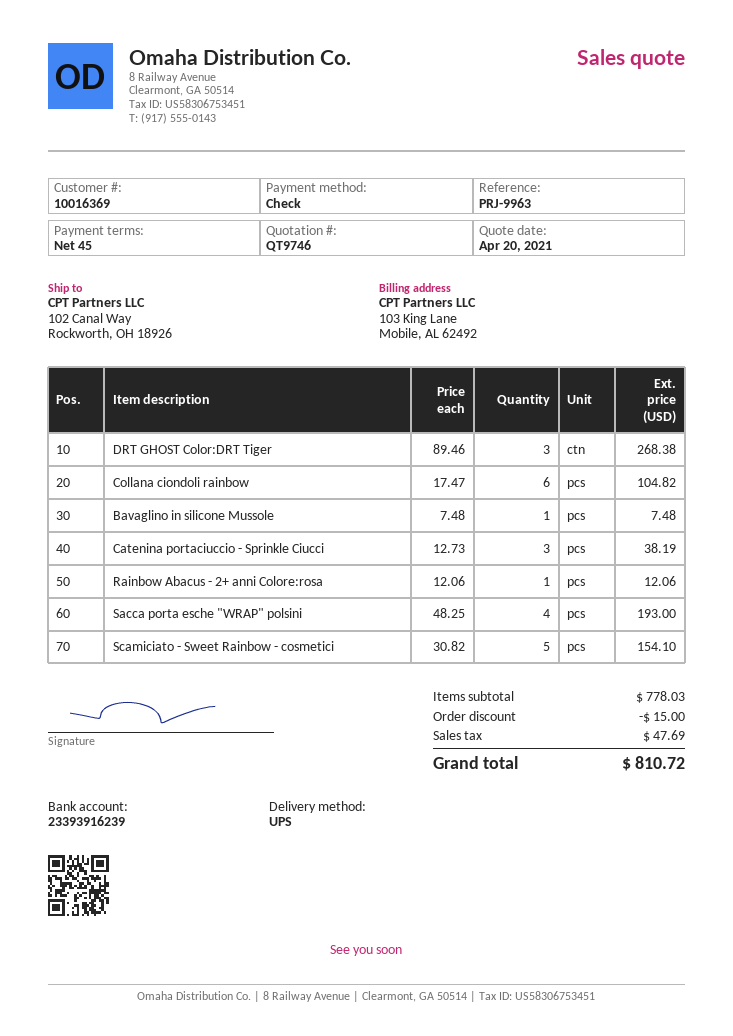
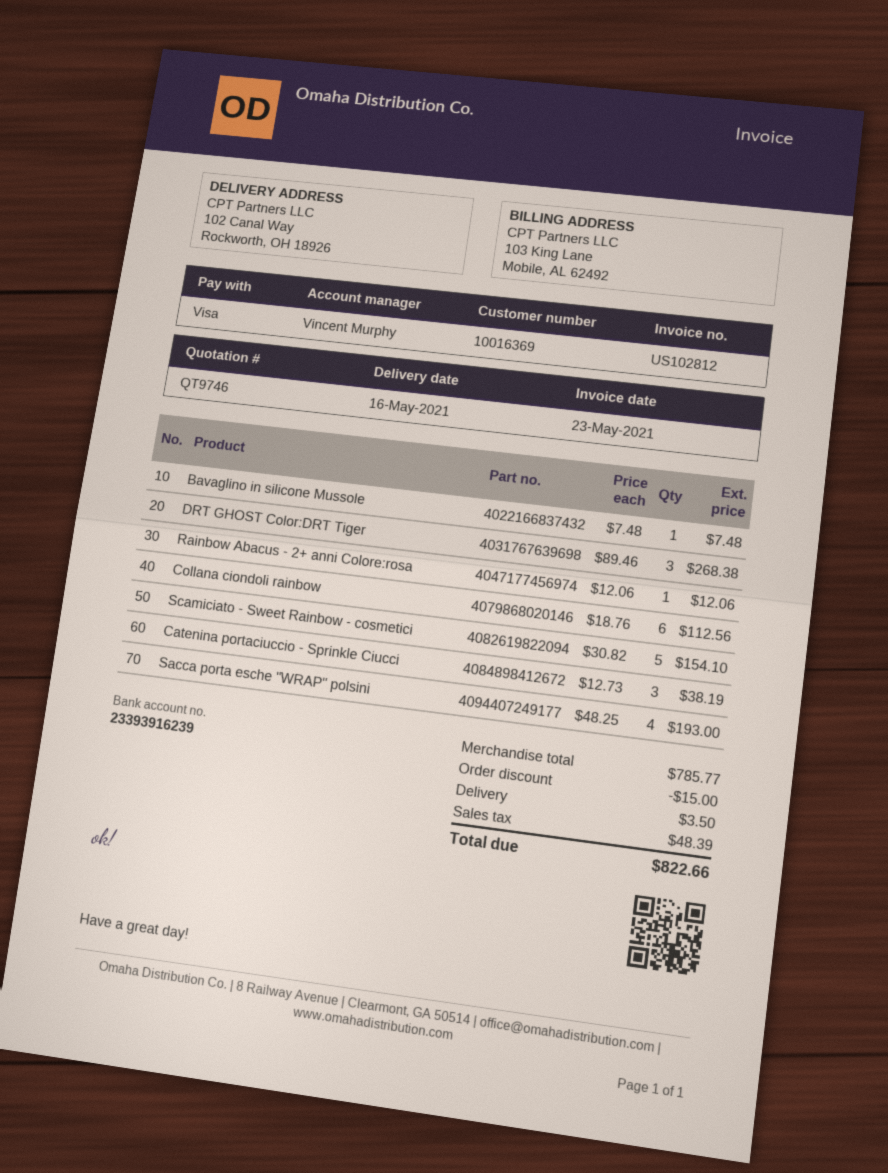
payment method: cheque -> Visa
Collana ciondoli rainbow: 6 x 17.47 = 104.82 -> 6 x 18.76 = 112.56
subtotal: 778.03 -> 785.77
shipping: none -> 3.50
tax: 47.69 -> 48.39
total: 810.72 -> 822.66

